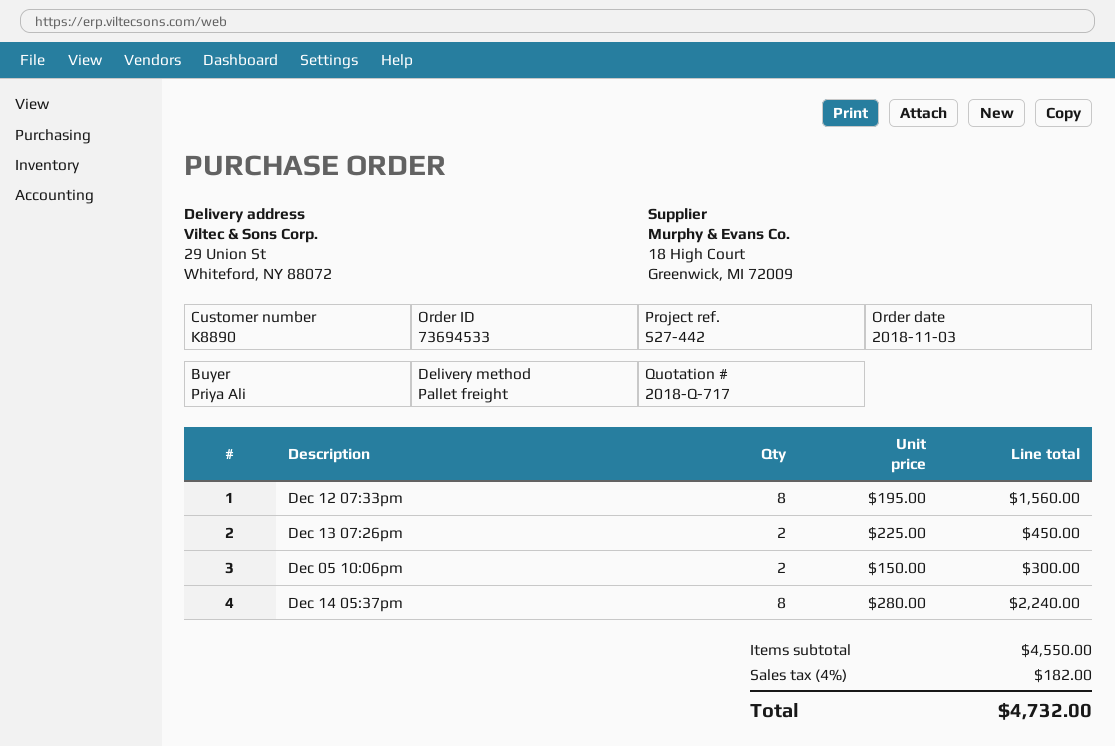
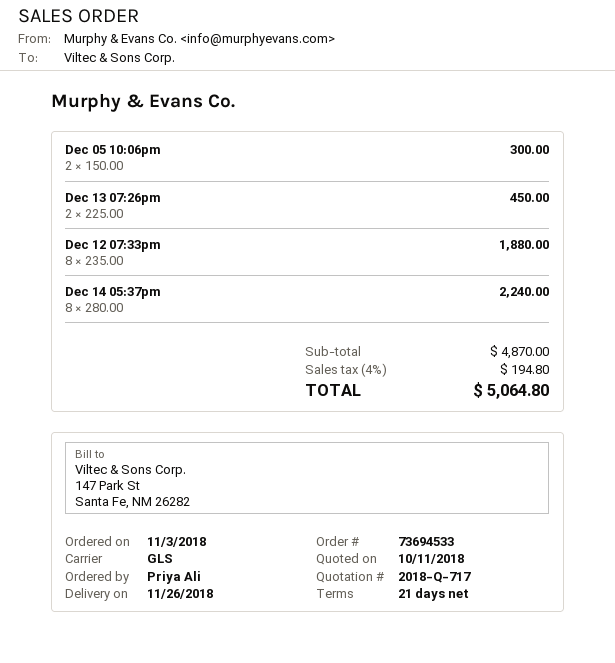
shipping method: pallet freight -> GLS
Dec 12 07:33pm: 8 x 195.00 = 1560.00 -> 8 x 235.00 = 1880.00
subtotal: 4550.00 -> 4870.00
tax: 4% = 182.00 -> 4% = 194.80
total: 4732.00 -> 5064.80

